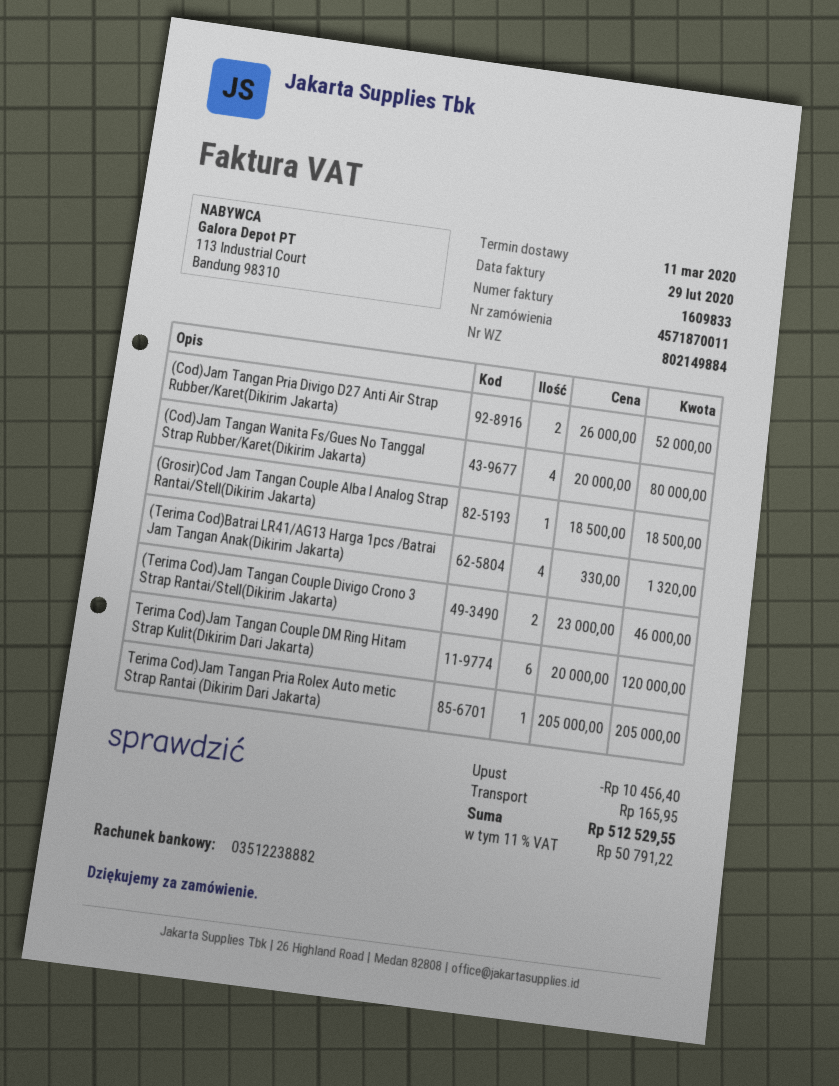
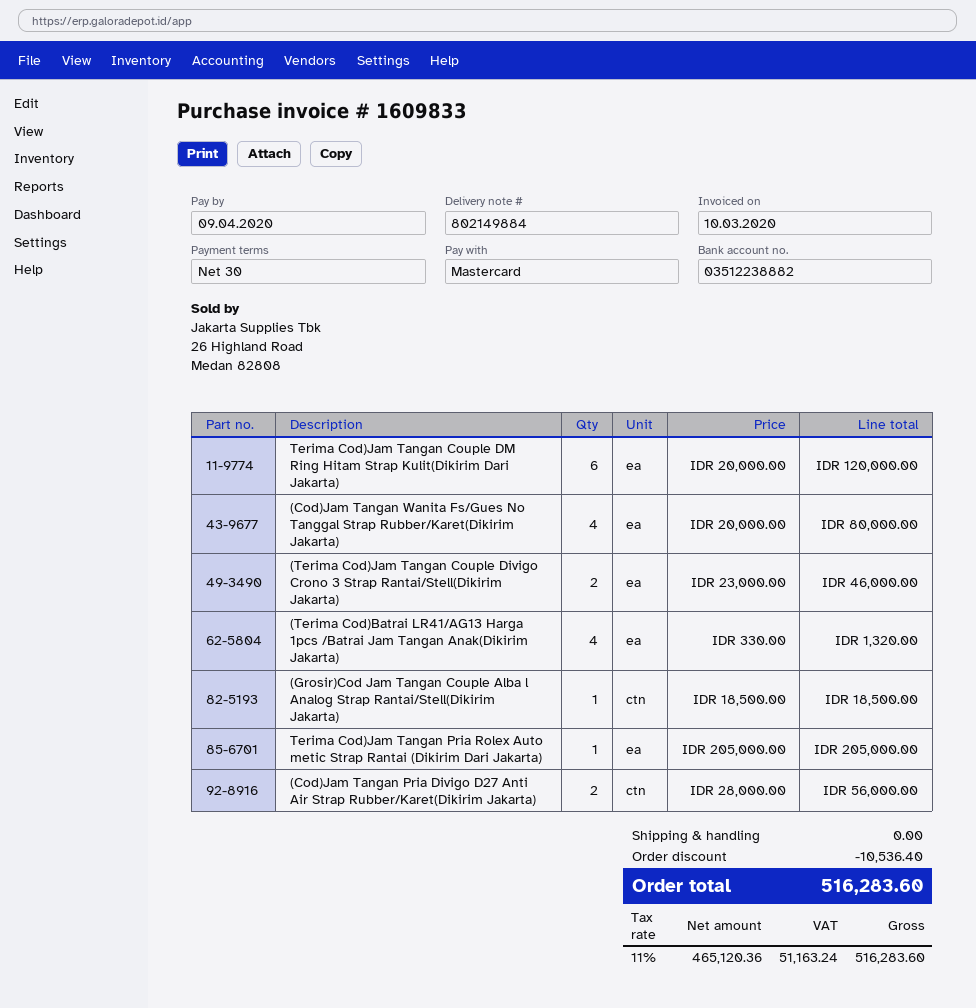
invoice date: 2020-02-29 -> 2020-03-10
(Cod)Jam Tangan Pria Divigo D27 Anti Air Strap Rubber/Karet(Dikirim Jakarta): 2 x 26000.00 = 52000.00 -> 2 x 28000.00 = 56000.00
discount: 10456.40 -> 10536.40
shipping: 165.95 -> 0.00
tax: 11% = 50791.22 -> 11% = 51163.24
total: 512529.55 -> 516283.60

